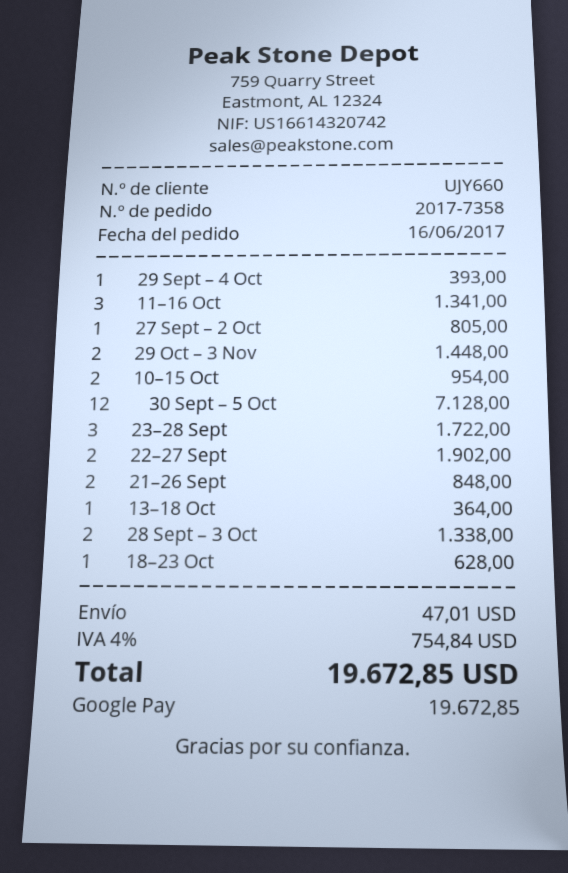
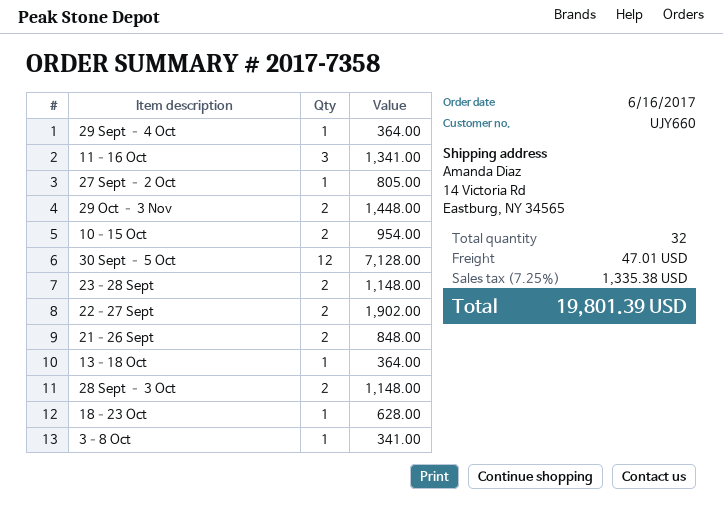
29 Sept – 4 Oct: 1 for 393.00 -> 1 for 364.00
23–28 Sept: 3 for 1722.00 -> 2 for 1148.00
28 Sept – 3 Oct: 2 for 1338.00 -> 2 for 1148.00
3–8 Oct: none -> 1 for 341.00
tax: 4% = 754.84 -> 7.25% = 1335.38
total: 19672.85 -> 19801.39

